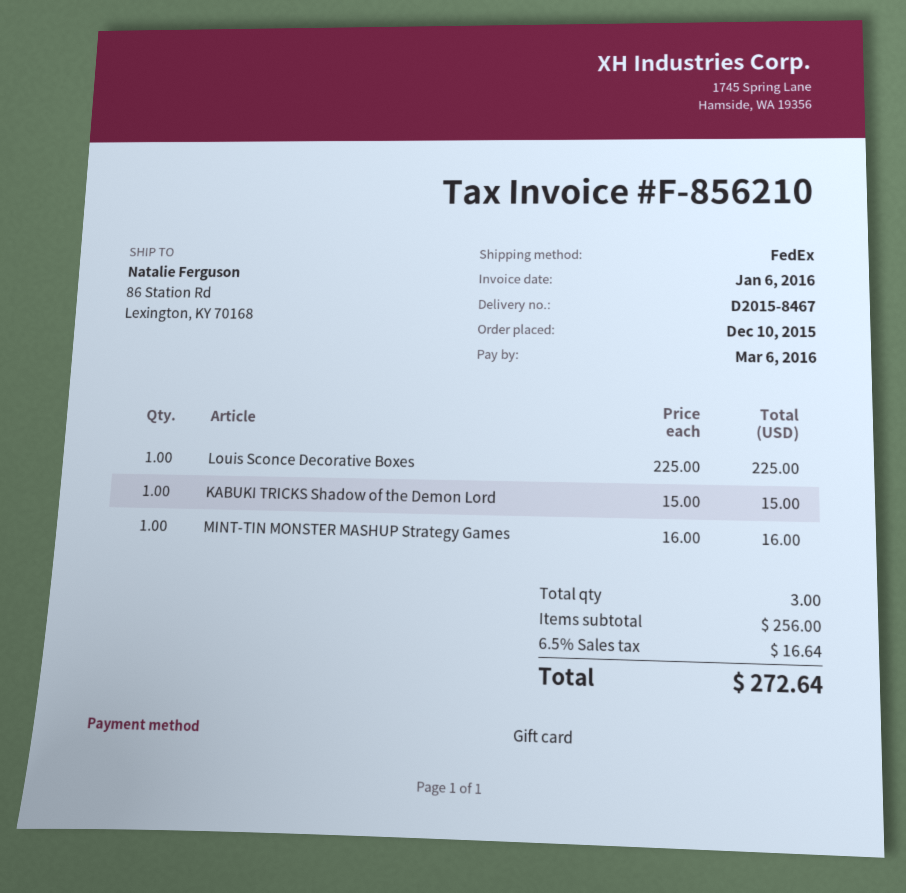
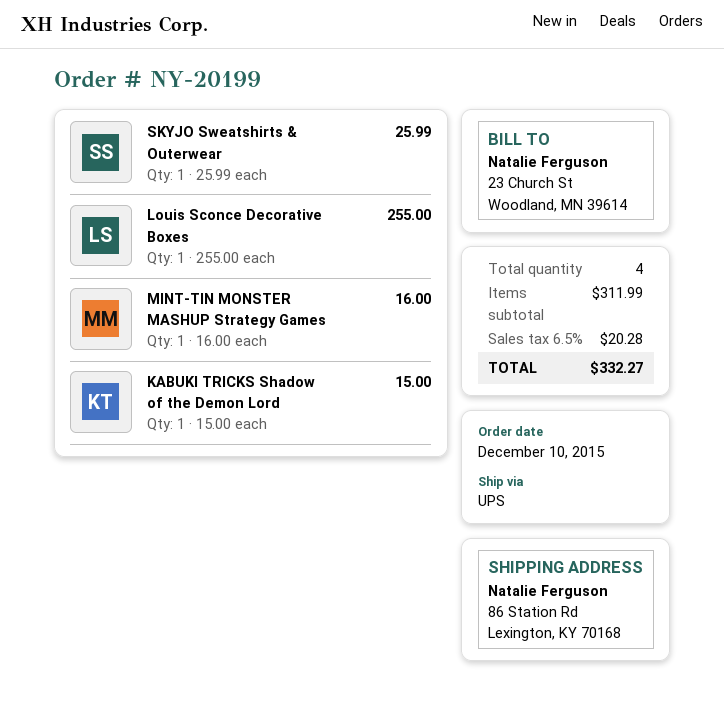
shipping method: FedEx -> UPS
Louis Sconce Decorative Boxes: 1 x 225.00 = 225.00 -> 1 x 255.00 = 255.00
SKYJO Sweatshirts & Outerwear: none -> 1 x 25.99 = 25.99
total quantity: 3 -> 4
subtotal: 256.00 -> 311.99
tax: 6.5% = 16.64 -> 6.5% = 20.28
total: 272.64 -> 332.27

